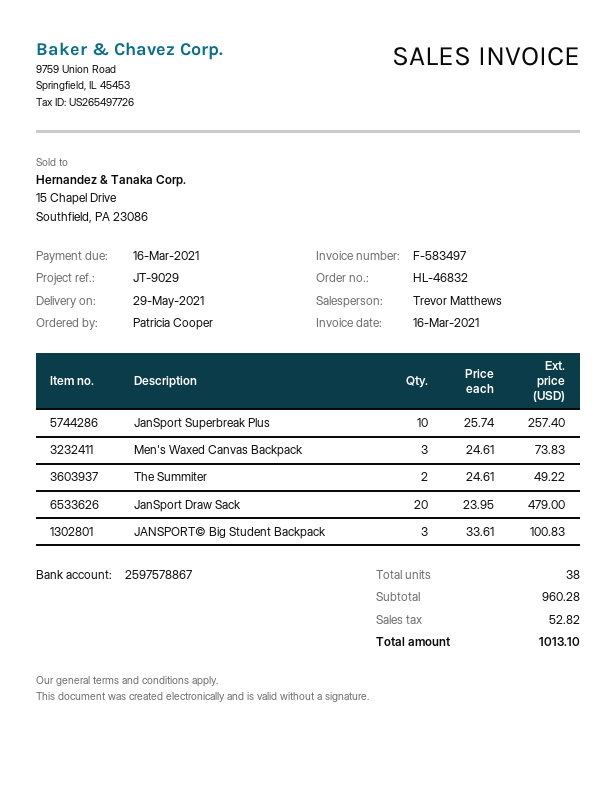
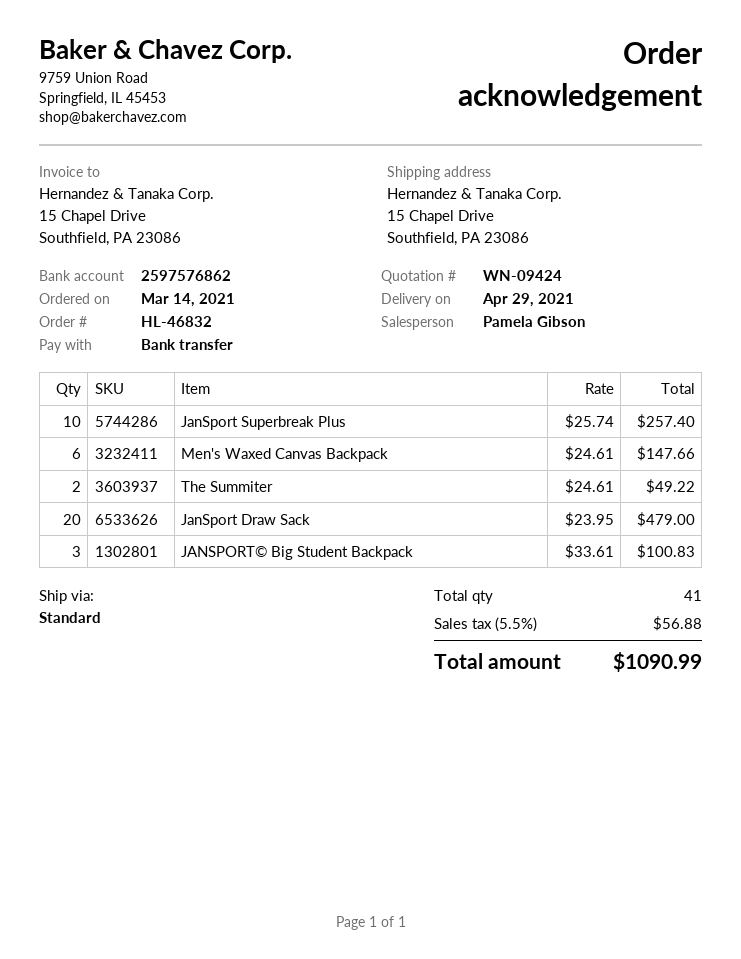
delivery date: 2021-05-29 -> 2021-04-29
sales rep: Trevor Matthews -> Pamela Gibson
bank account: 2597578867 -> 2597576862
Men's Waxed Canvas Backpack: 3 x 24.61 = 73.83 -> 6 x 24.61 = 147.66
total quantity: 38 -> 41
tax: 52.82 -> 56.88
total: 1013.10 -> 1090.99

